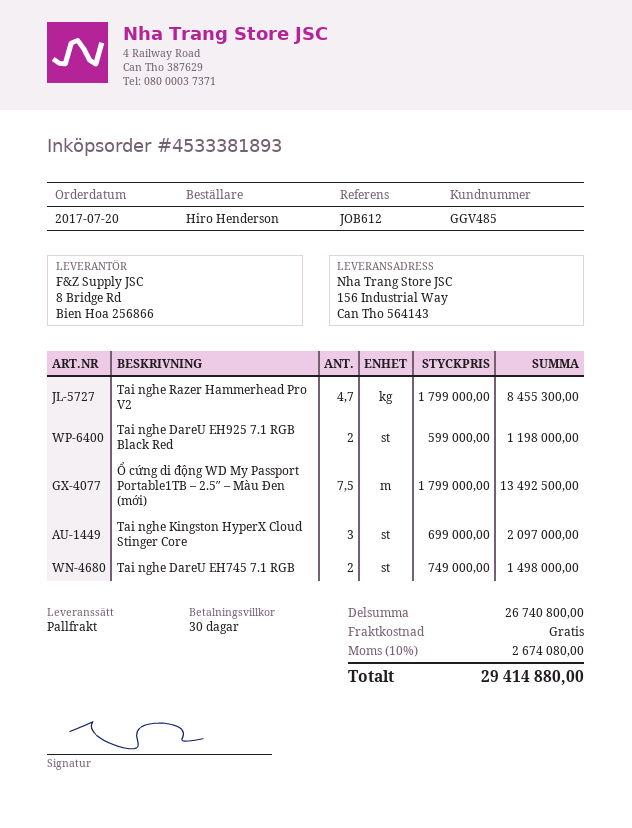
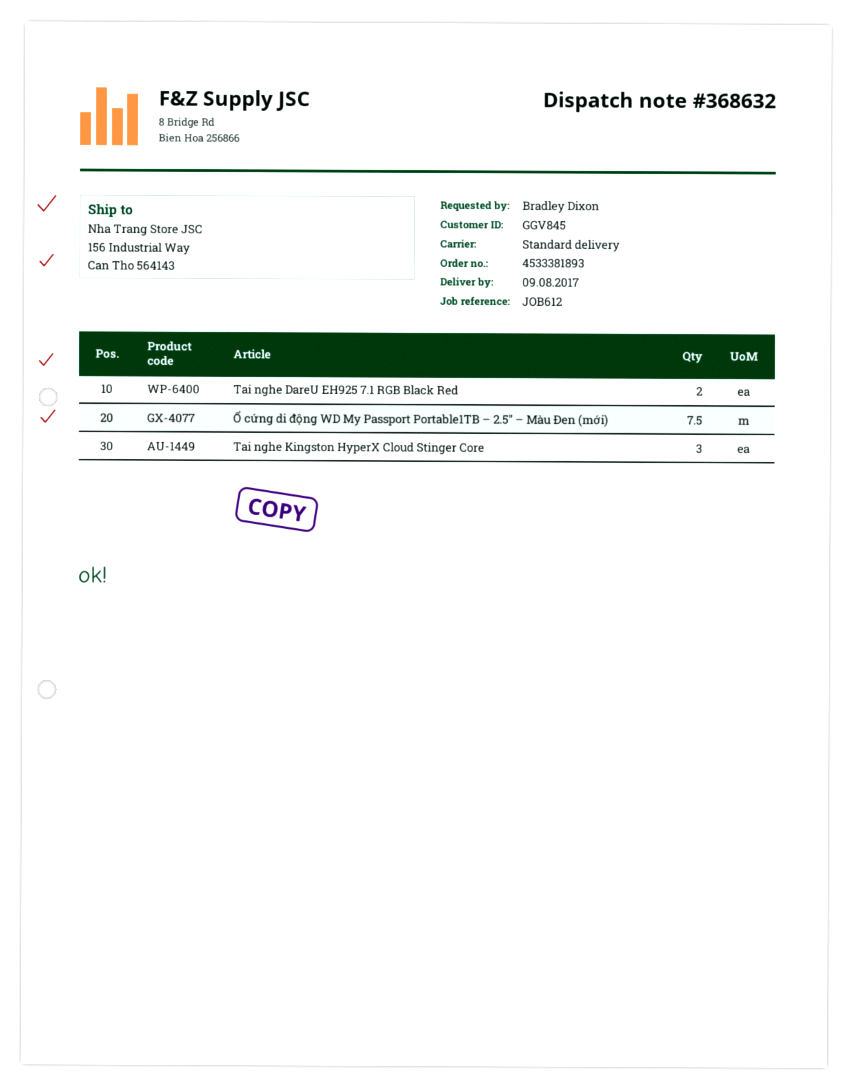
customer number: GGV485 -> GGV845
ordered by: Hiro Henderson -> Bradley Dixon
shipping method: pallet freight -> standard
Tai nghe Razer Hammerhead Pro V2: 4.7 -> none
Tai nghe DareU EH745 7.1 RGB: 2 -> none

